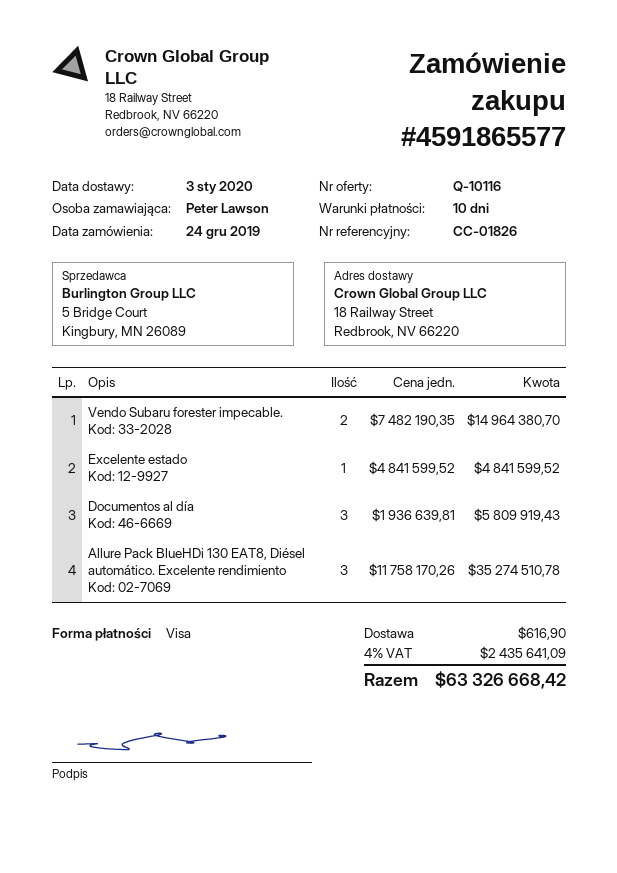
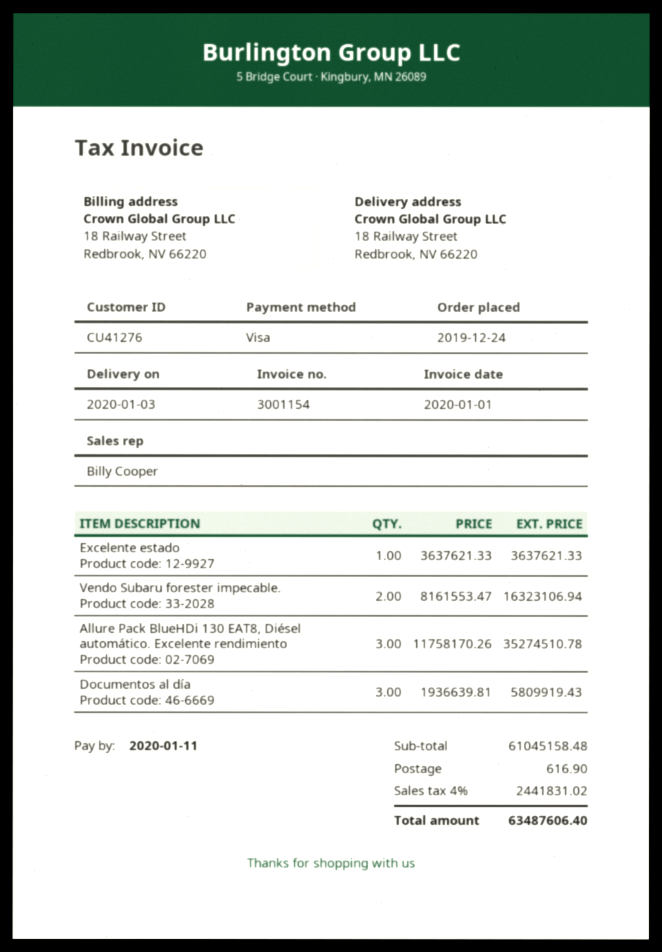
Vendo Subaru forester impecable.: 2 x 7482190.35 = 14964380.70 -> 2 x 8161553.47 = 16323106.94
Excelente estado: 1 x 4841599.52 = 4841599.52 -> 1 x 3637621.33 = 3637621.33
tax: 4% = 2435641.09 -> 4% = 2441831.02
total: 63326668.42 -> 63487606.40

